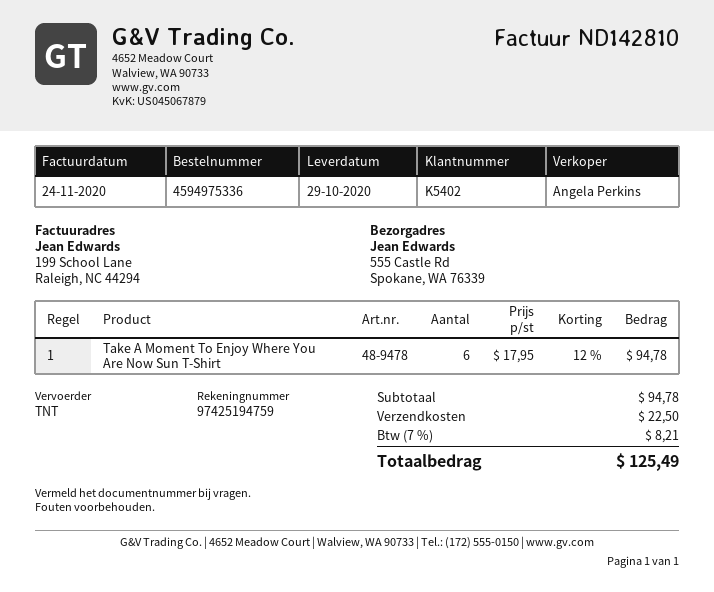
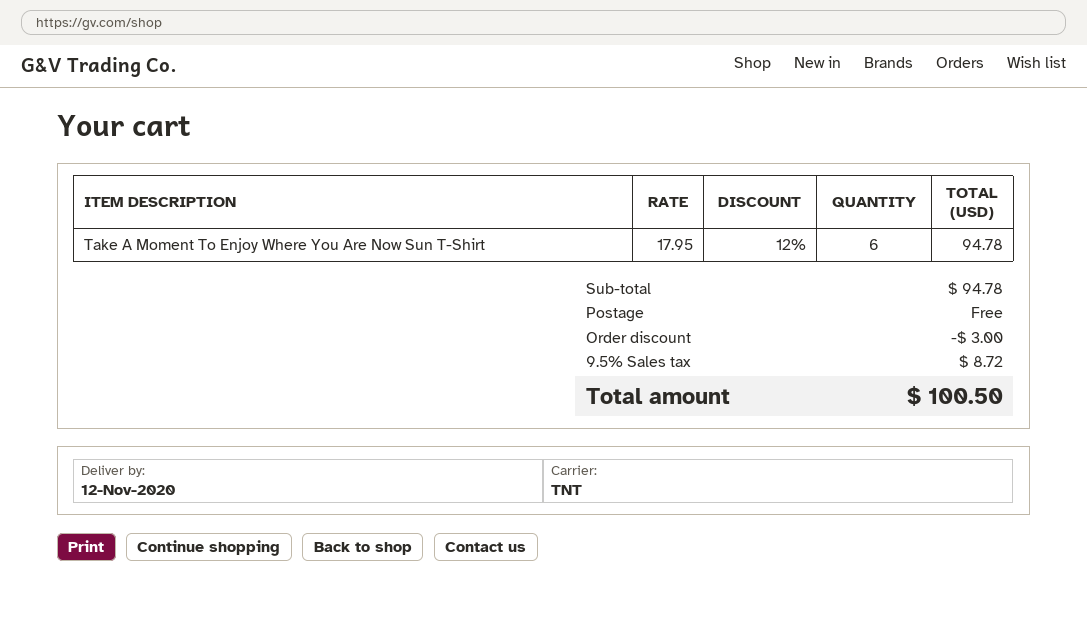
delivery date: 2020-10-29 -> 2020-11-12
discount: none -> 3.00
shipping: 22.50 -> 0.00
tax: 7% = 8.21 -> 9.5% = 8.72
total: 125.49 -> 100.50

